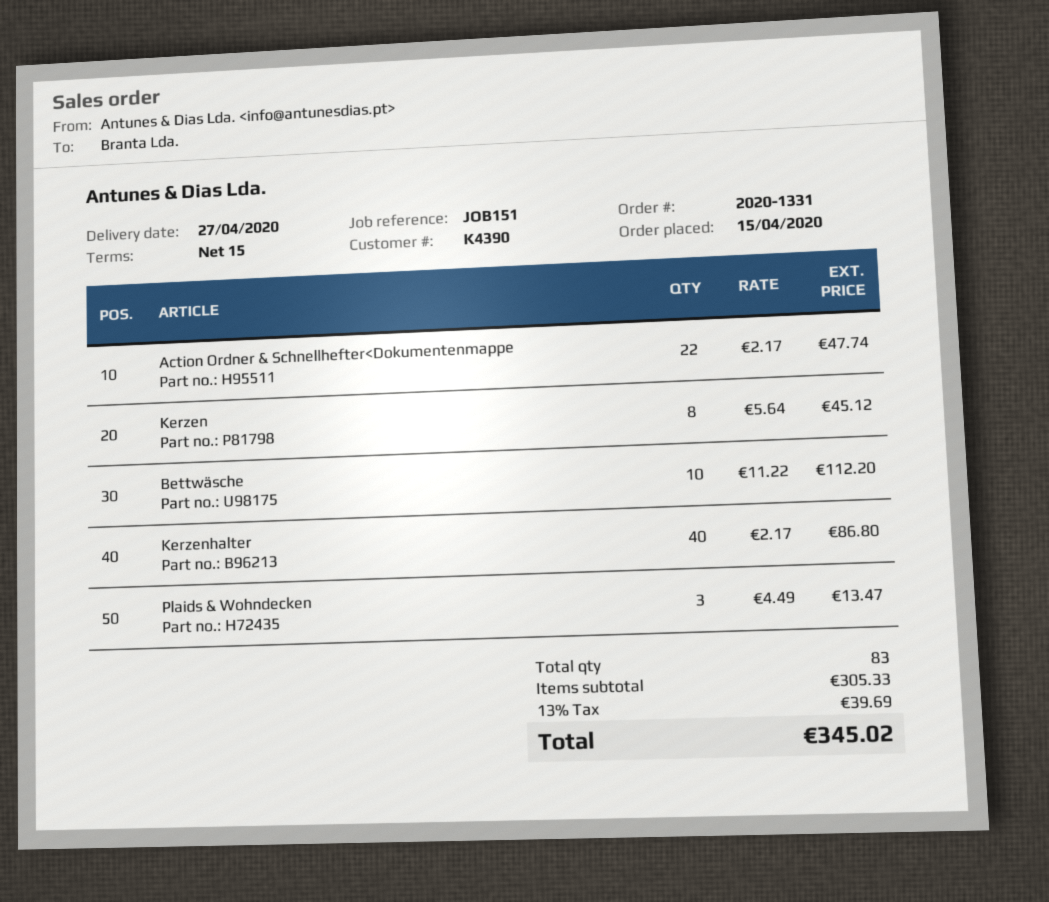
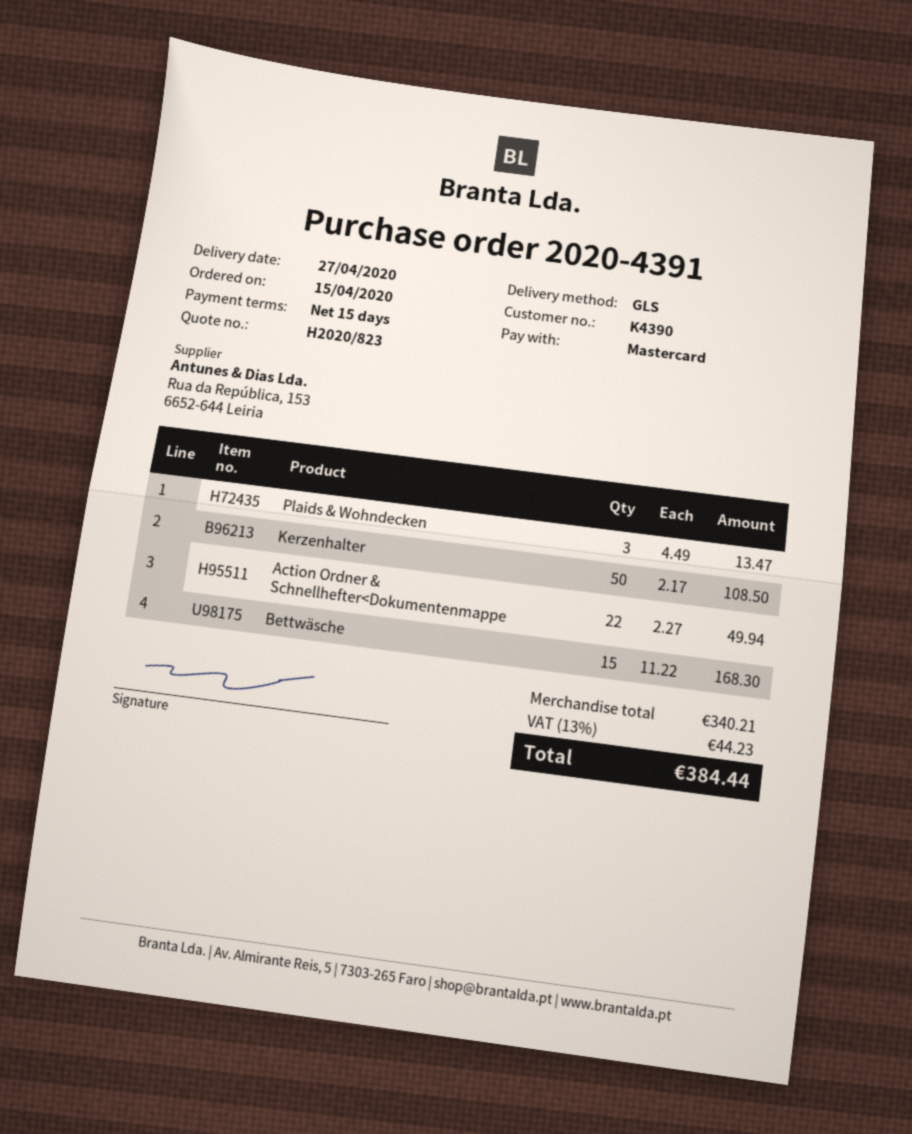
order number: 2020-1331 -> 2020-4391
Action Ordner & Schnellhefter<Dokumentenmappe: 22 x 2.17 = 47.74 -> 22 x 2.27 = 49.94
Kerzen: 8 x 5.64 = 45.12 -> none
Bettwäsche: 10 x 11.22 = 112.20 -> 15 x 11.22 = 168.30
Kerzenhalter: 40 x 2.17 = 86.80 -> 50 x 2.17 = 108.50
subtotal: 305.33 -> 340.21
tax: 13% = 39.69 -> 13% = 44.23
total: 345.02 -> 384.44

